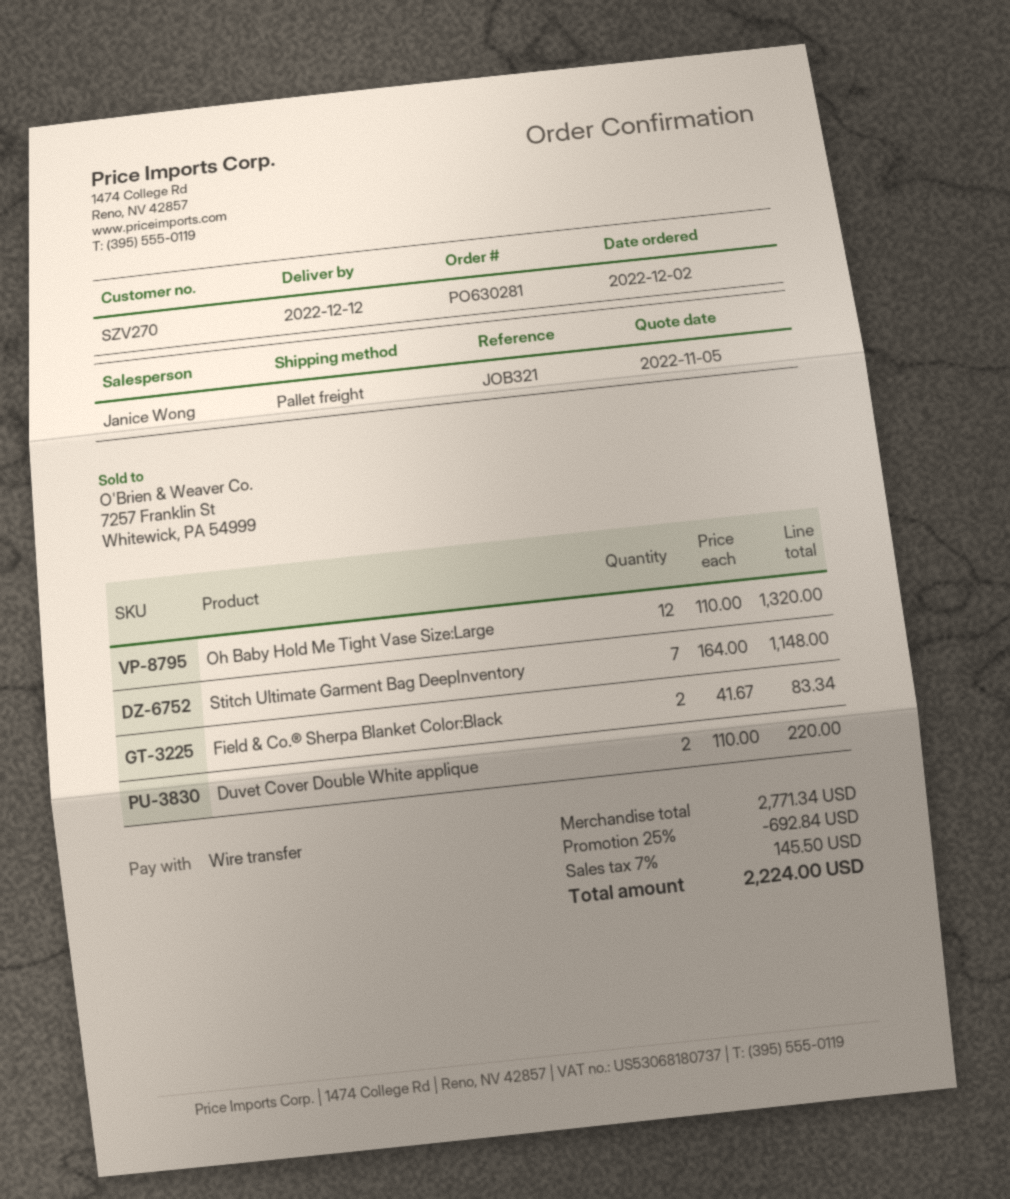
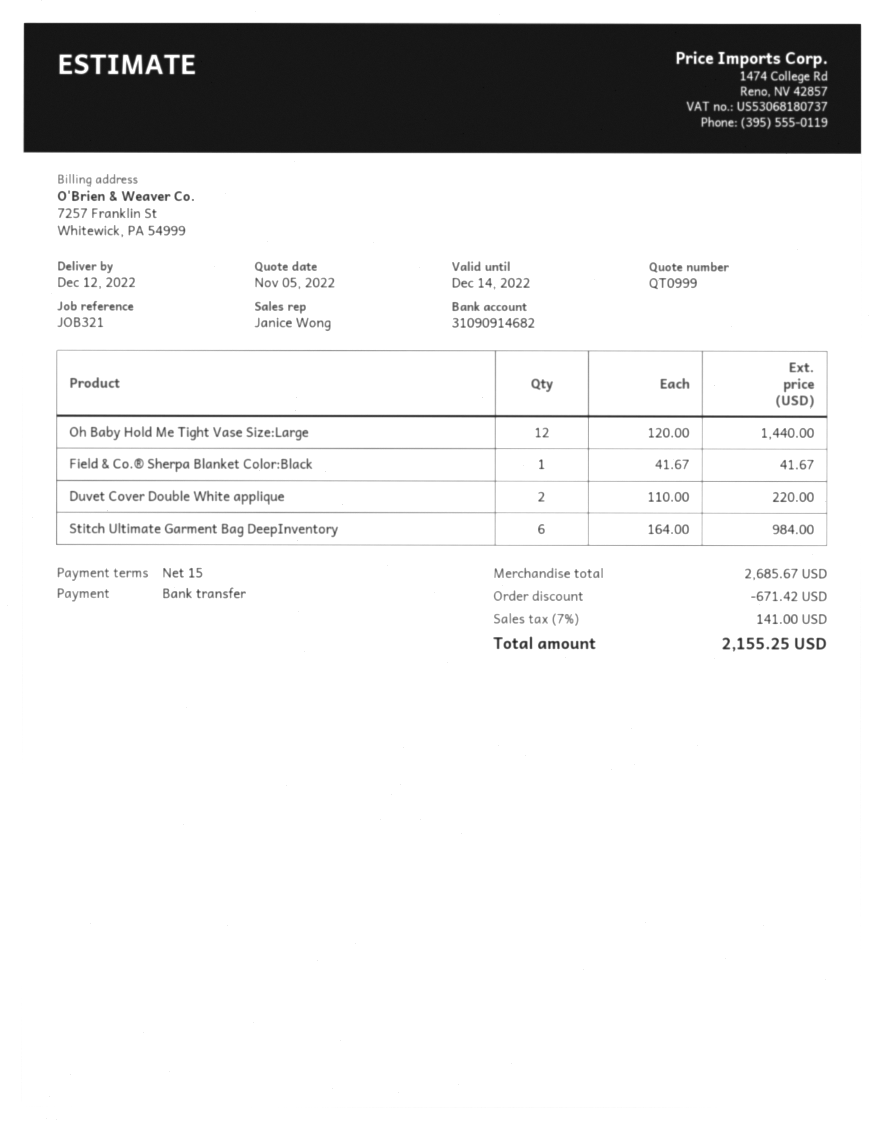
Oh Baby Hold Me Tight Vase Size:Large: 12 x 110.00 = 1320.00 -> 12 x 120.00 = 1440.00
Stitch Ultimate Garment Bag DeepInventory: 7 x 164.00 = 1148.00 -> 6 x 164.00 = 984.00
Field & Co.® Sherpa Blanket Color:Black: 2 x 41.67 = 83.34 -> 1 x 41.67 = 41.67
subtotal: 2771.34 -> 2685.67
discount: 692.84 -> 671.42
tax: 7% = 145.50 -> 7% = 141.00
total: 2224.00 -> 2155.25

